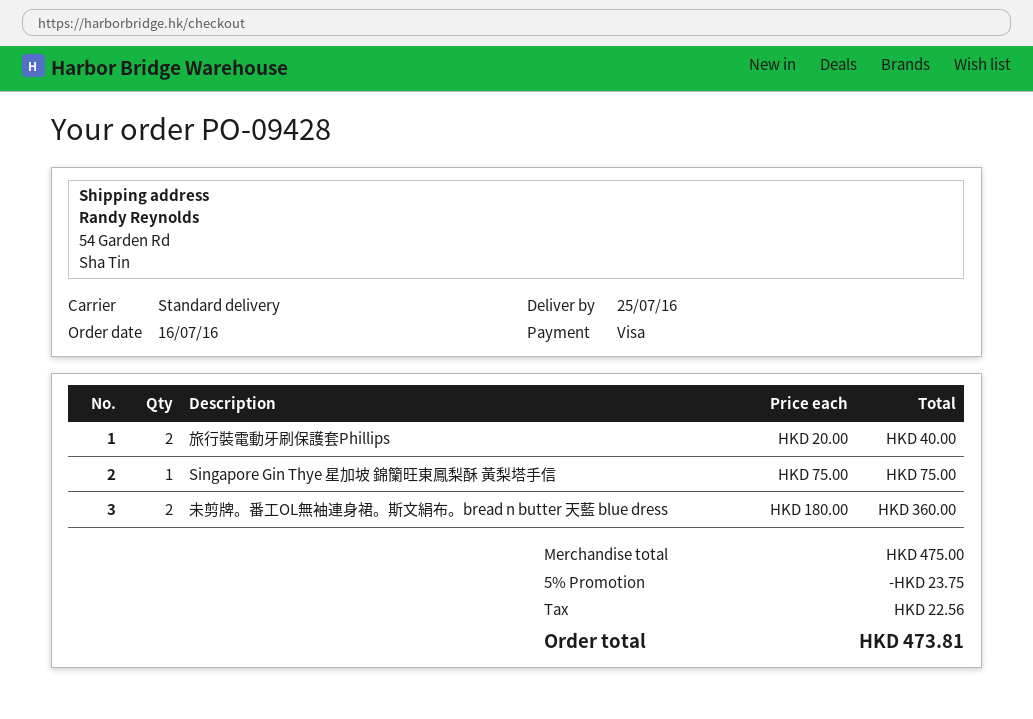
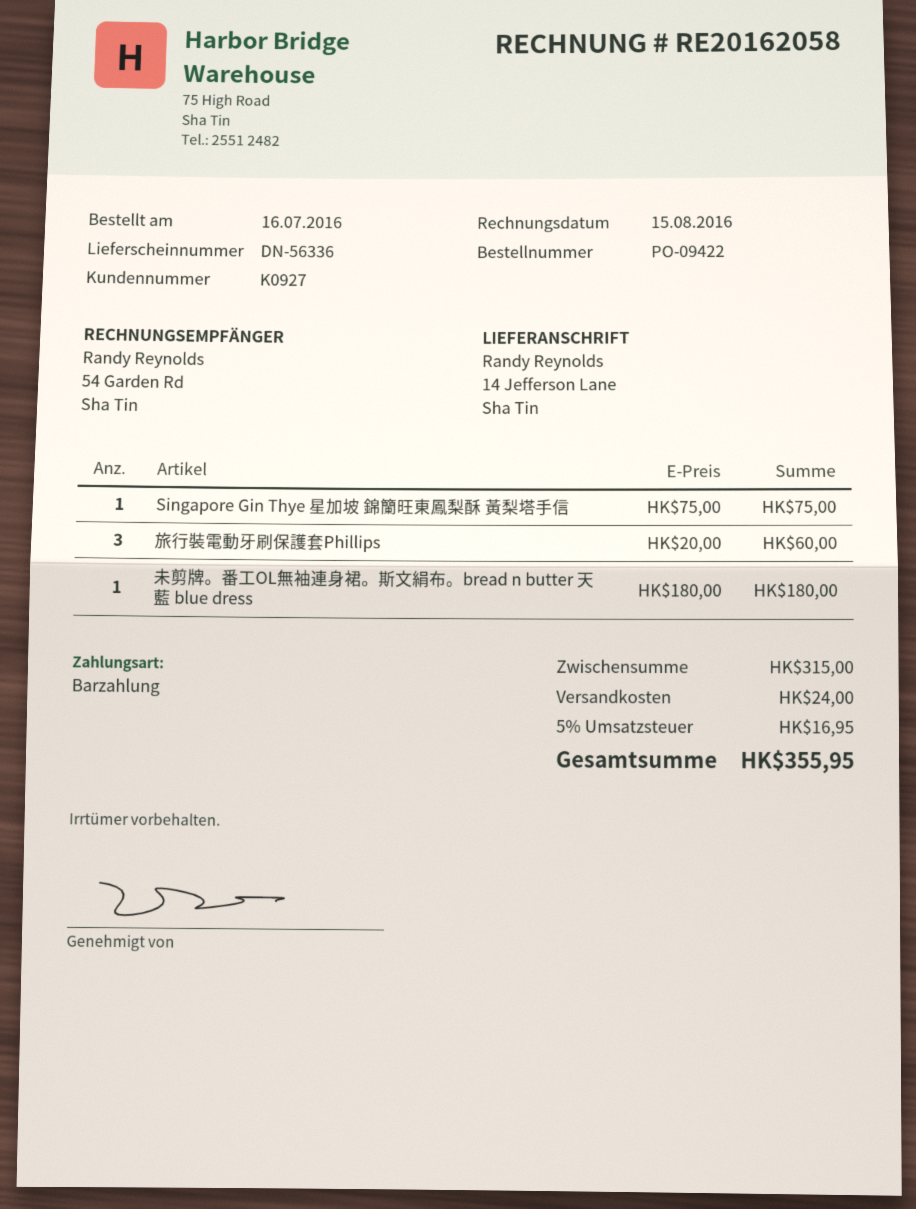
order number: PO-09428 -> PO-09422
payment method: Visa -> cash
ship to: 54 Garden Rd, Sha Tin -> 14 Jefferson Lane, Sha Tin
旅行裝電動牙刷保護套Phillips: 2 x 20.00 = 40.00 -> 3 x 20.00 = 60.00
未剪牌。番工OL無袖連身裙。斯文絹布。bread n butter 天藍 blue dress: 2 x 180.00 = 360.00 -> 1 x 180.00 = 180.00
subtotal: 475.00 -> 315.00
discount: 5% = 23.75 -> none
shipping: none -> 24.00
tax: 22.56 -> 16.95
total: 473.81 -> 355.95

